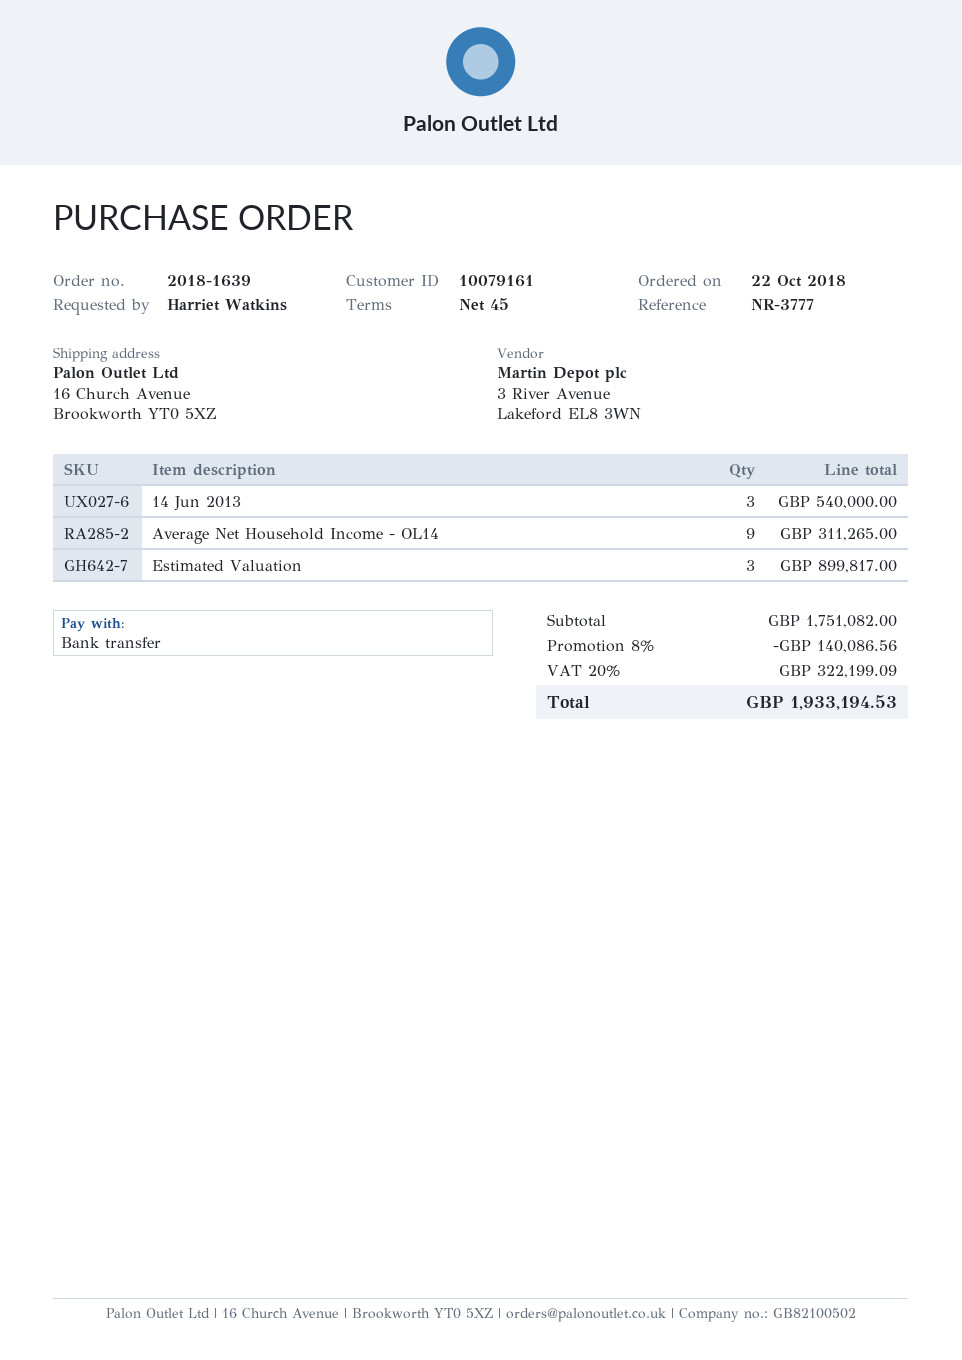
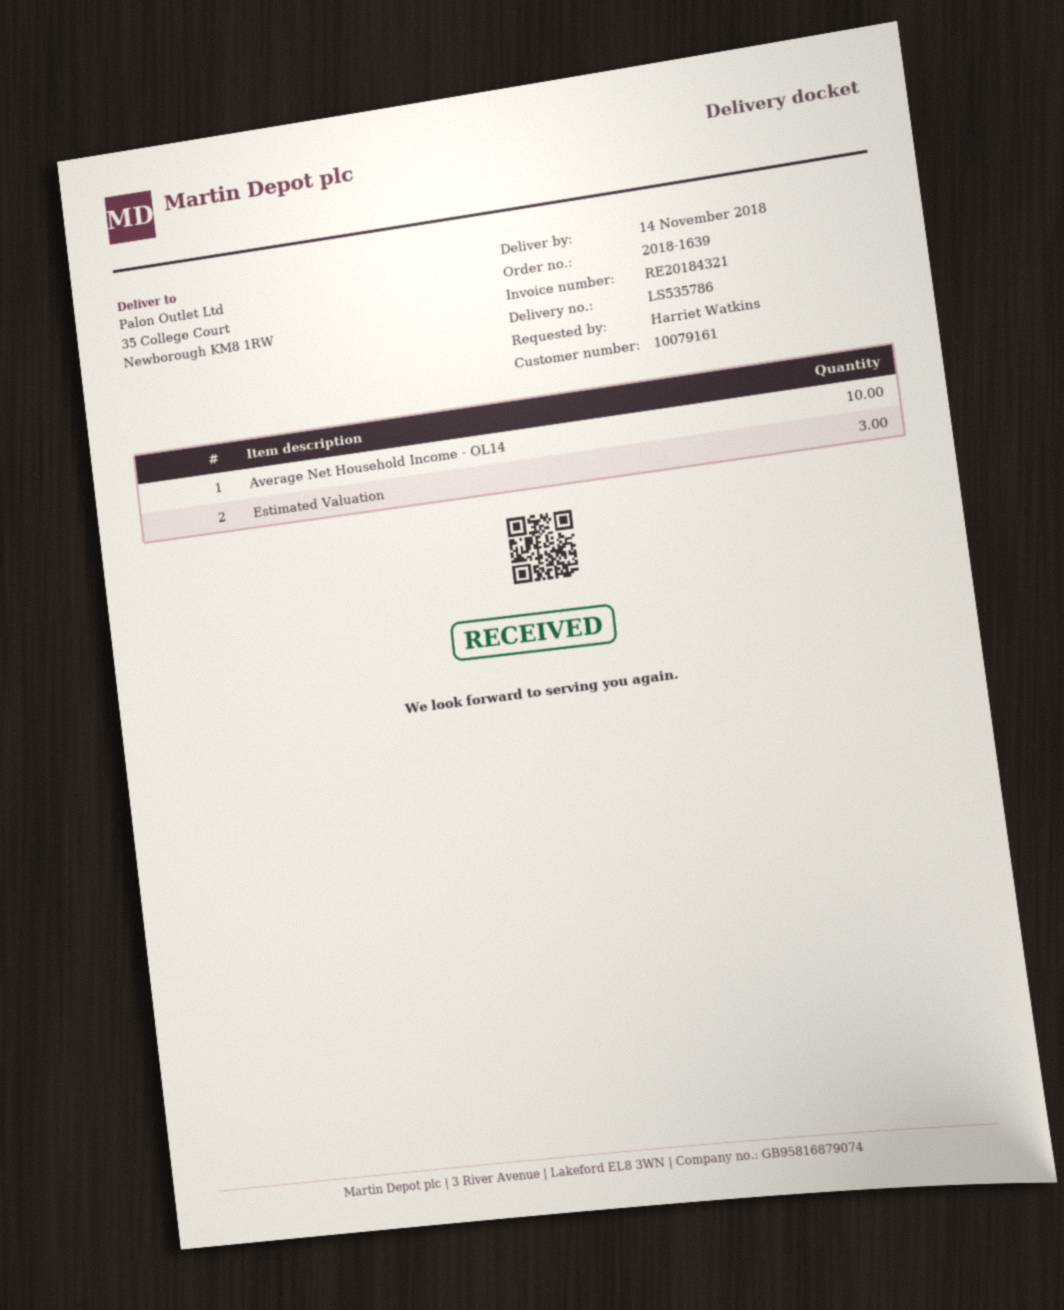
ship to: 16 Church Avenue, Brookworth YT0 5XZ -> 35 College Court, Newborough KM8 1RW
14 Jun 2013: 3 -> none
Average Net Household Income - OL14: 9 -> 10

